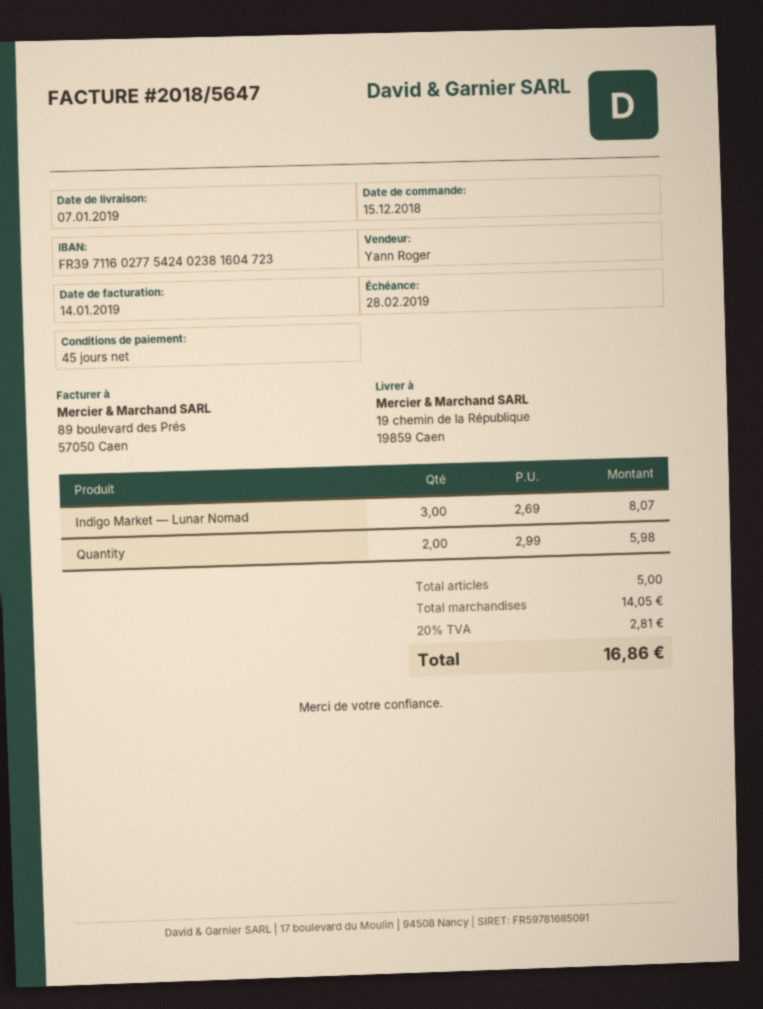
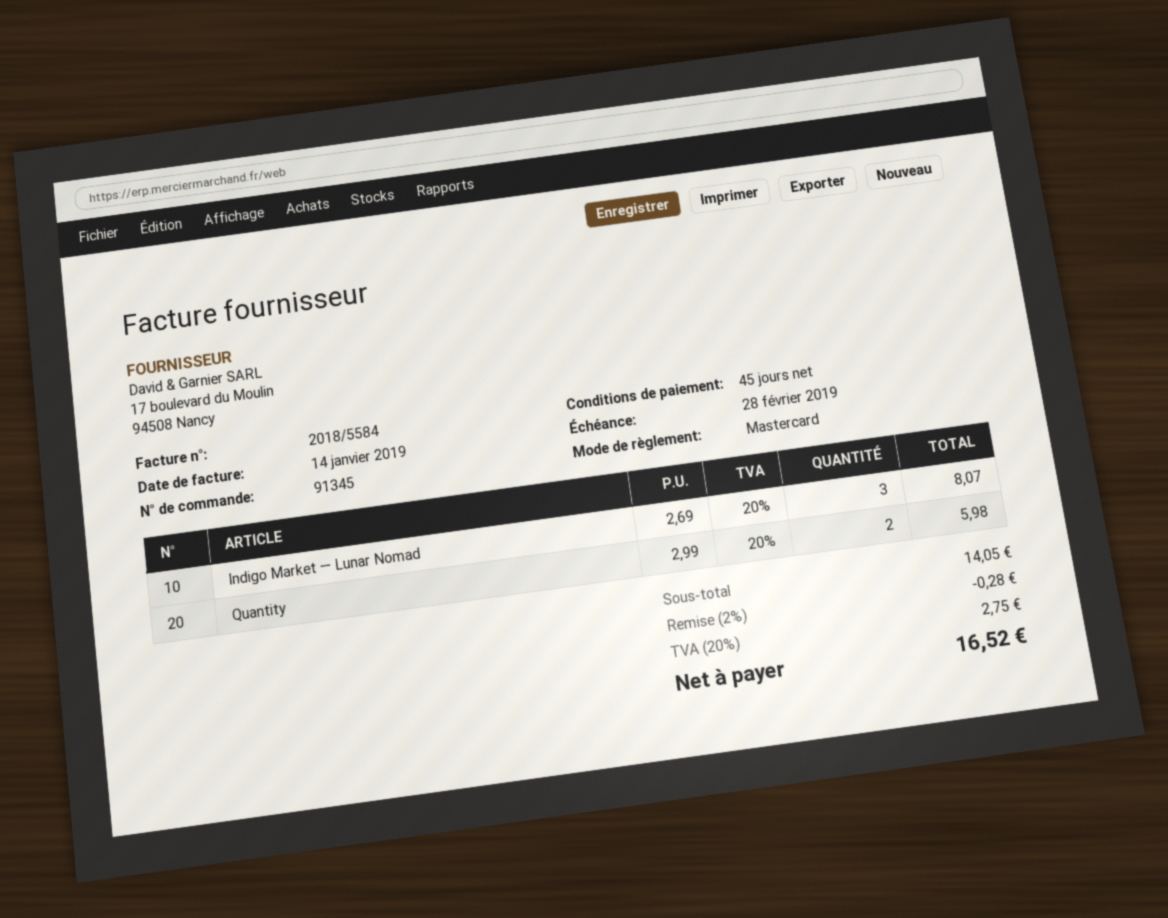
invoice number: 2018/5647 -> 2018/5584
discount: none -> 2% = 0.28
tax: 20% = 2.81 -> 20% = 2.75
total: 16.86 -> 16.52

